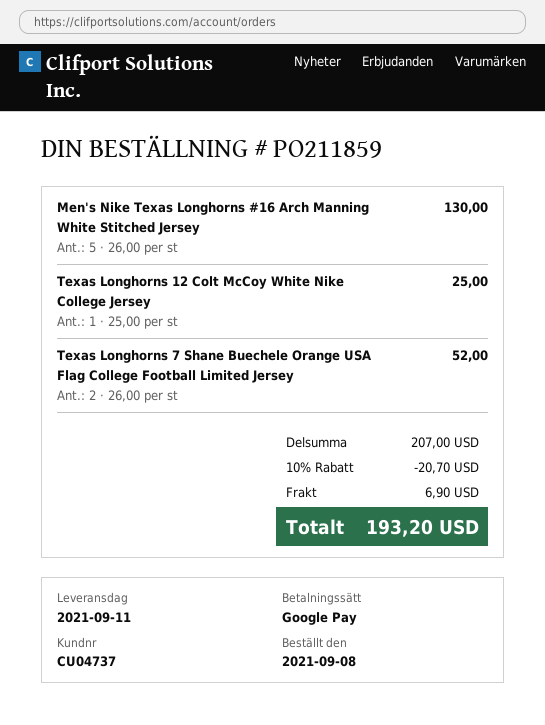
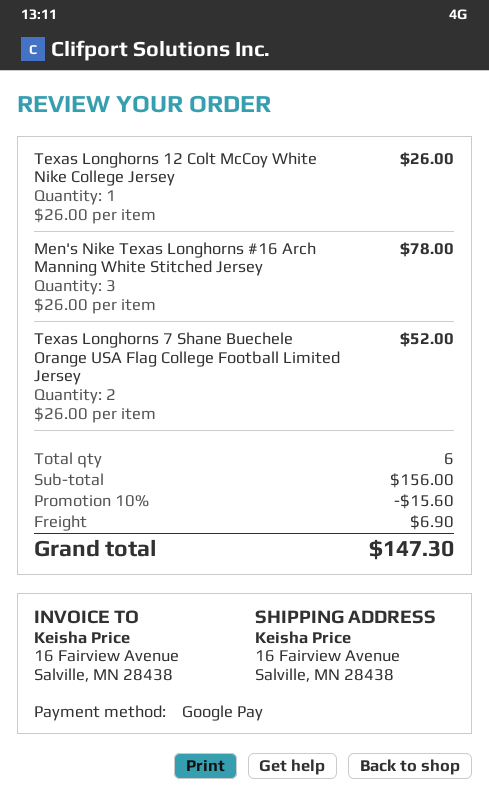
Men's Nike Texas Longhorns #16 Arch Manning White Stitched Jersey: 5 x 26.00 = 130.00 -> 3 x 26.00 = 78.00
Texas Longhorns 12 Colt McCoy White Nike College Jersey: 1 x 25.00 = 25.00 -> 1 x 26.00 = 26.00
subtotal: 207.00 -> 156.00
discount: 10% = 20.70 -> 10% = 15.60
total: 193.20 -> 147.30

